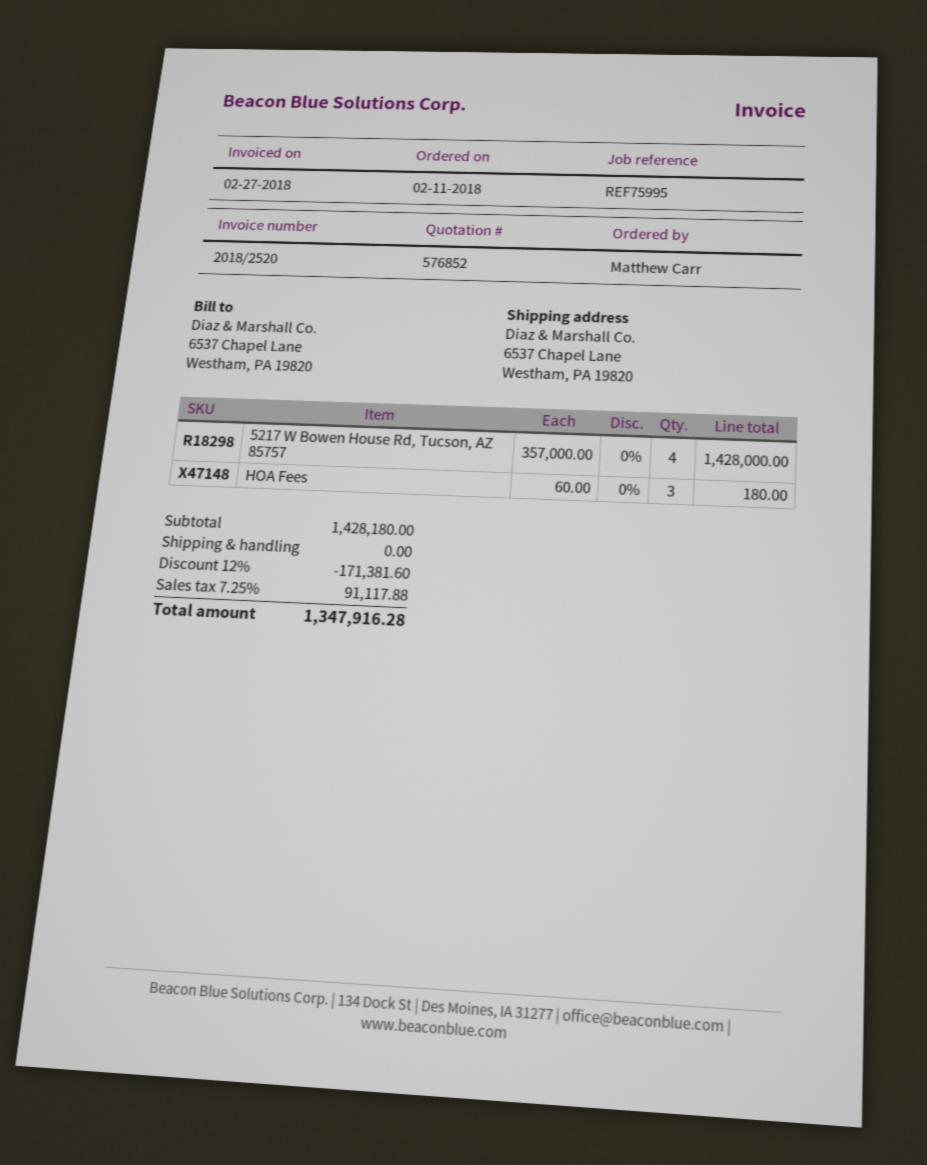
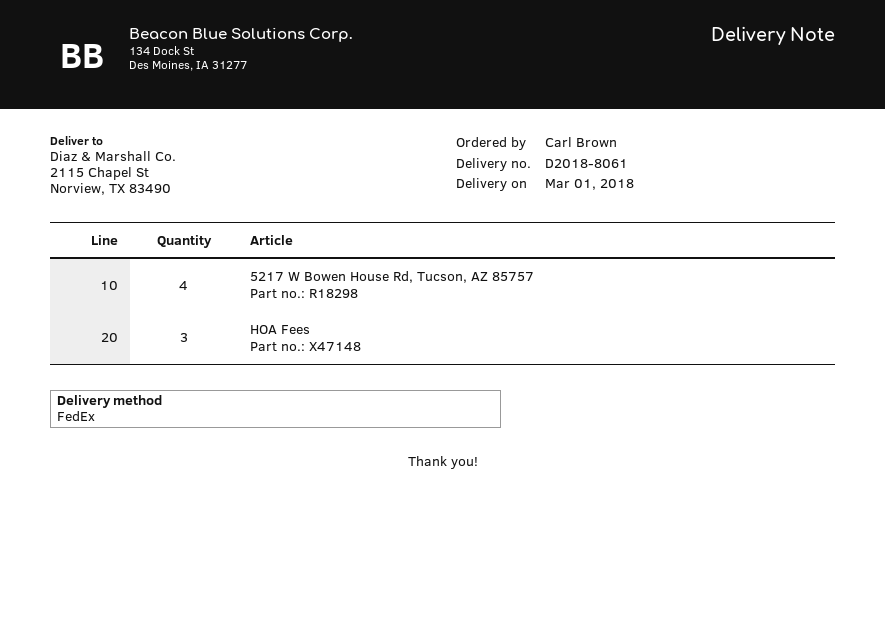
ordered by: Matthew Carr -> Carl Brown
ship to: 6537 Chapel Lane, Westham, PA 19820 -> 2115 Chapel St, Norview, TX 83490

